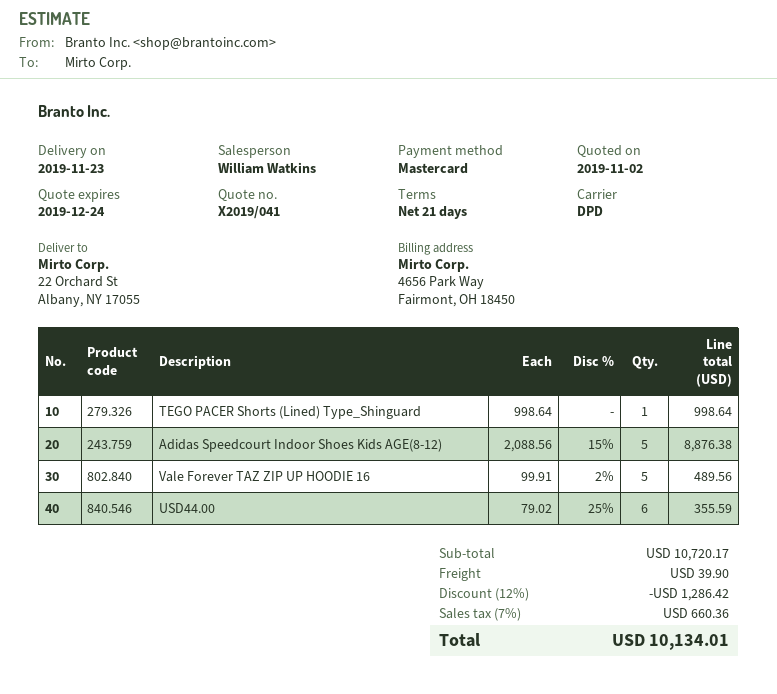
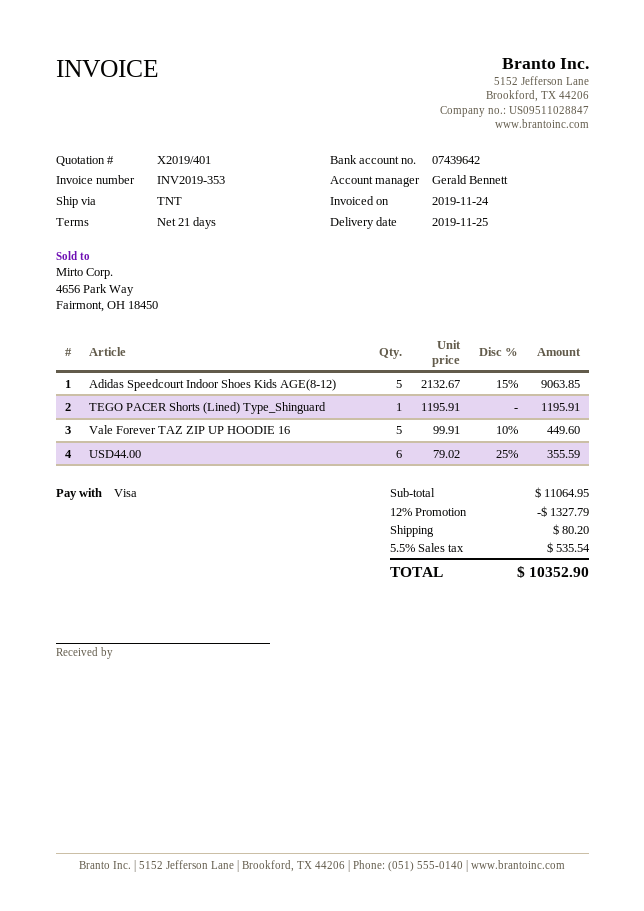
quote number: X2019/041 -> X2019/401
delivery date: 2019-11-23 -> 2019-11-25
sales rep: William Watkins -> Gerald Bennett
payment method: Mastercard -> Visa
shipping method: DPD -> TNT
TEGO PACER Shorts (Lined) Type_Shinguard: 1 x 998.64 = 998.64 -> 1 x 1195.91 = 1195.91
Adidas Speedcourt Indoor Shoes Kids AGE(8-12): 5 x 2088.56 - 15% = 8876.38 -> 5 x 2132.67 - 15% = 9063.85
Vale Forever TAZ ZIP UP HOODIE 16: 5 x 99.91 - 2% = 489.56 -> 5 x 99.91 - 10% = 449.60
subtotal: 10720.17 -> 11064.95
discount: 12% = 1286.42 -> 12% = 1327.79
shipping: 39.90 -> 80.20
tax: 7% = 660.36 -> 5.5% = 535.54
total: 10134.01 -> 10352.90

